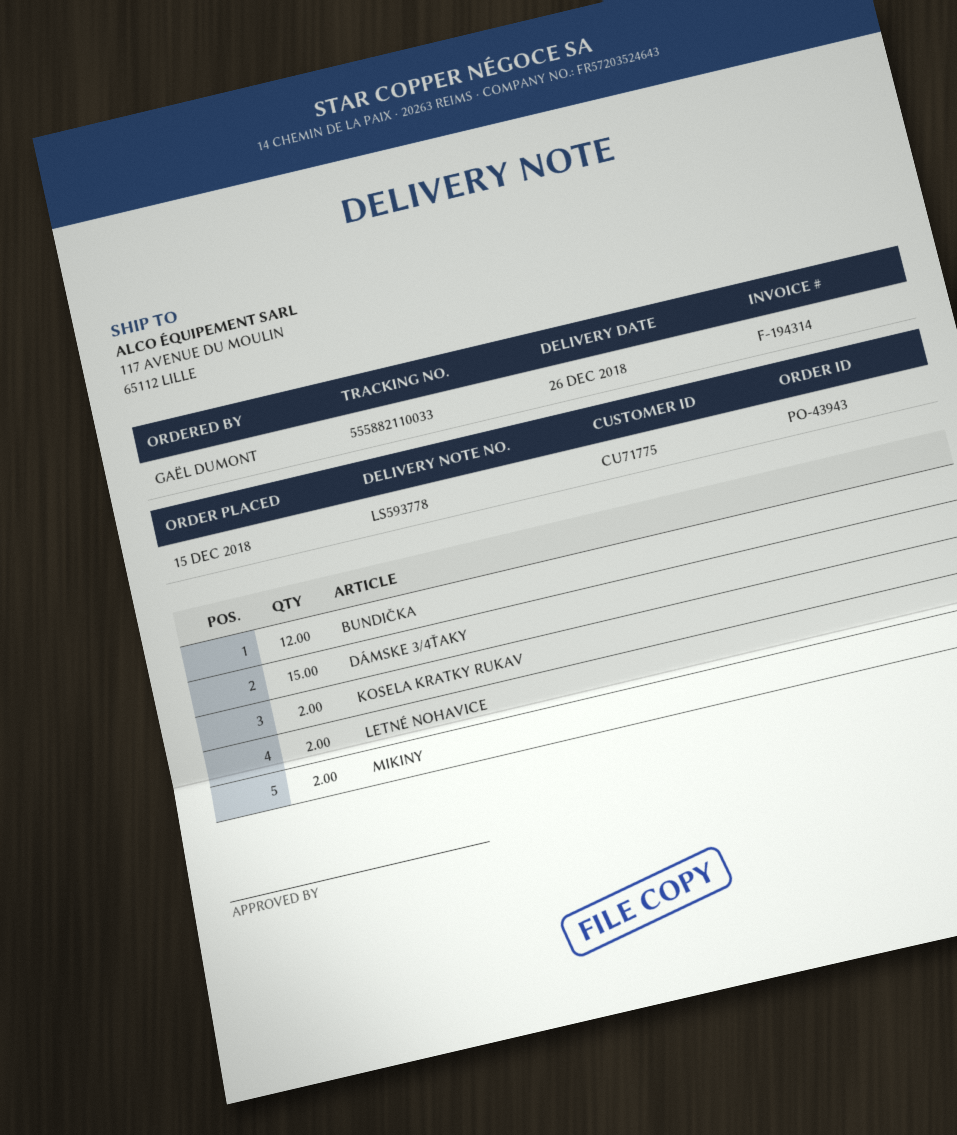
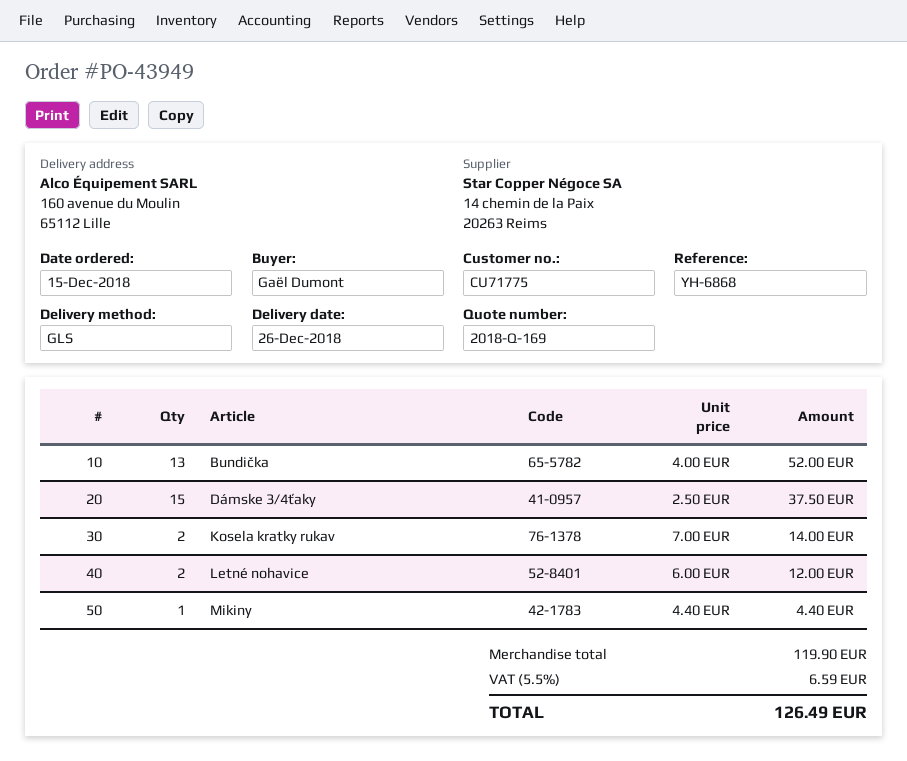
order number: PO-43943 -> PO-43949
ship to: 117 AVENUE DU MOULIN, 65112 LILLE -> 160 avenue du Moulin, 65112 Lille
BUNDIČKA: 12 -> 13
MIKINY: 2 -> 1

